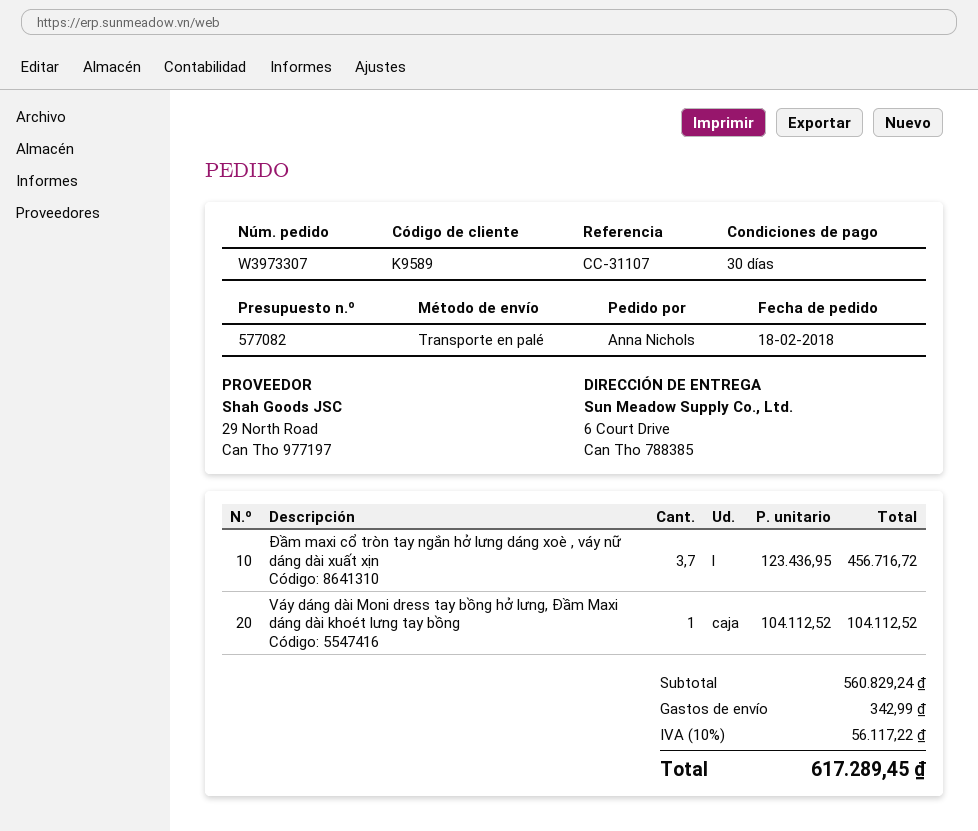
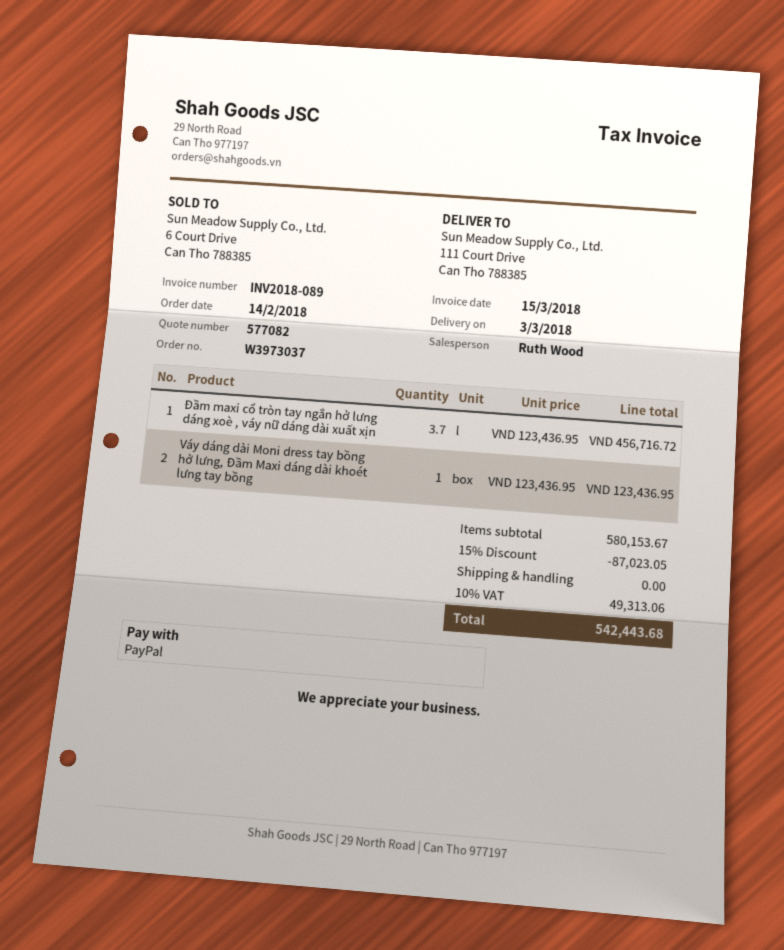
order number: W3973307 -> W3973037
order date: 2018-02-18 -> 2018-02-14
ship to: 6 Court Drive, Can Tho 788385 -> 111 Court Drive, Can Tho 788385
Váy dáng dài Moni dress tay bồng hở lưng, Đầm Maxi dáng dài khoét lưng tay bồng: 1 x 104112.52 = 104112.52 -> 1 x 123436.95 = 123436.95
subtotal: 560829.24 -> 580153.67
discount: none -> 15% = 87023.05
shipping: 342.99 -> 0.00
tax: 10% = 56117.22 -> 10% = 49313.06
total: 617289.45 -> 542443.68

